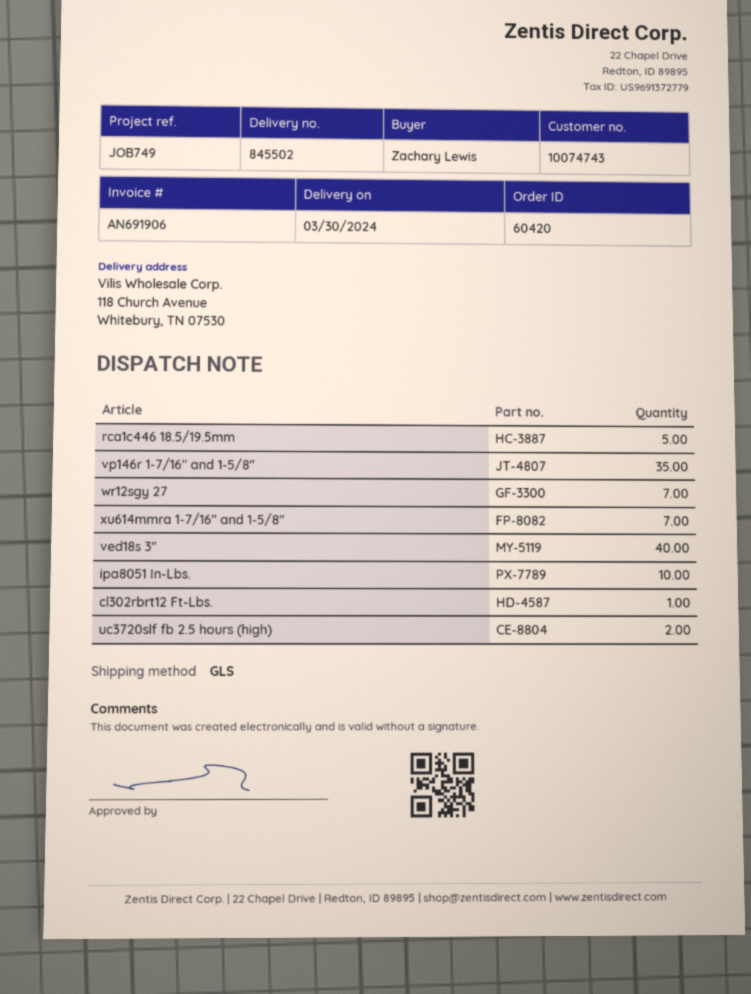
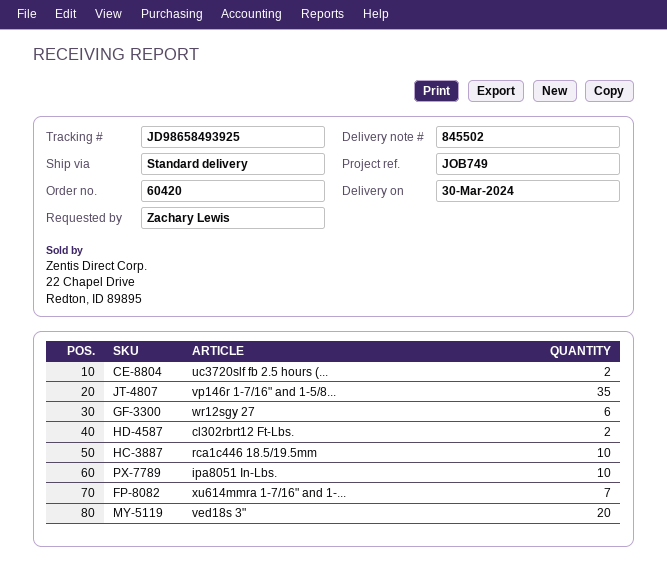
shipping method: GLS -> standard
rca1c446 18.5/19.5mm: 5 -> 10
wr12sgy 27: 7 -> 6
ved18s 3": 40 -> 20
cl302rbrt12 Ft-Lbs.: 1 -> 2

